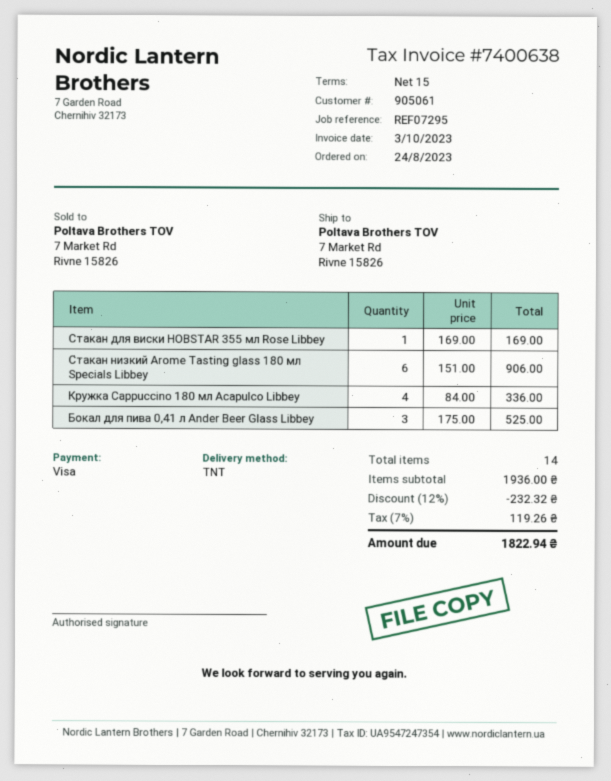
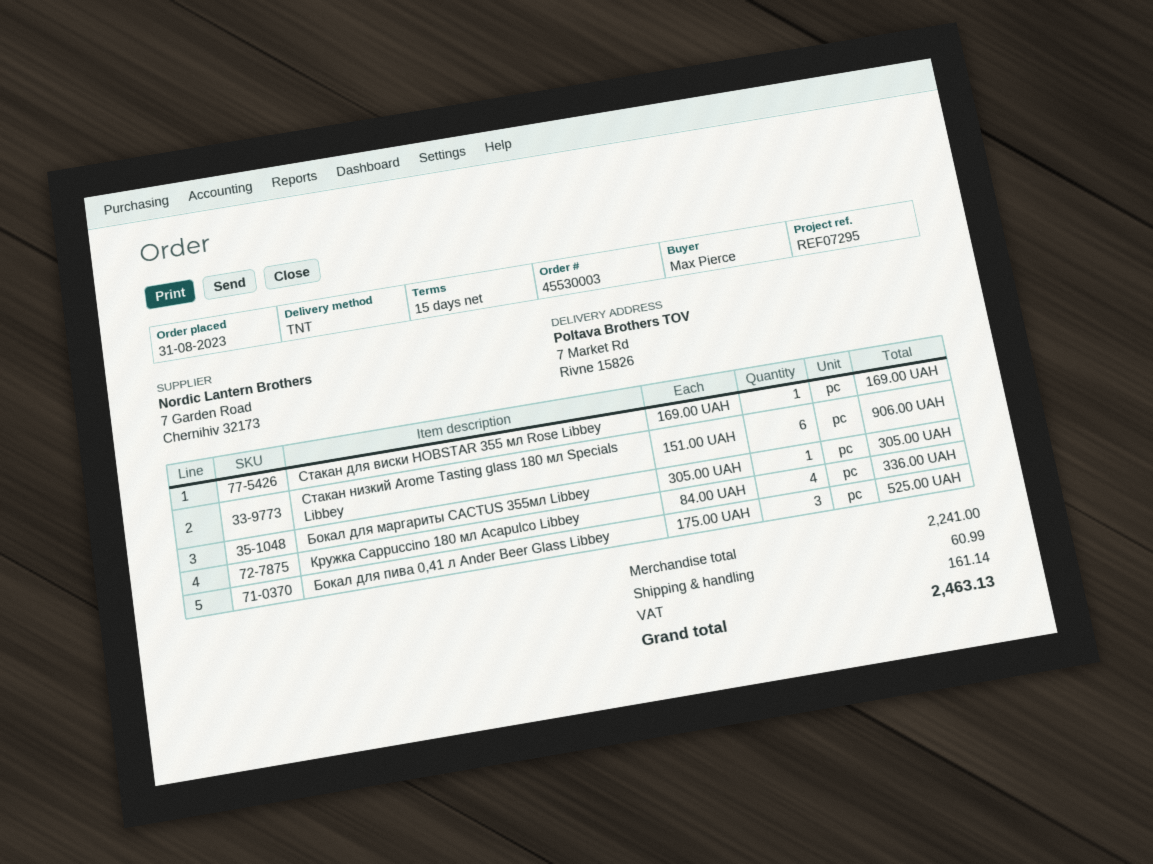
order date: 2023-08-24 -> 2023-08-31
Бокал для маргариты CACTUS 355мл Libbey: none -> 1 x 305.00 = 305.00
subtotal: 1936.00 -> 2241.00
discount: 12% = 232.32 -> none
shipping: none -> 60.99
tax: 119.26 -> 161.14
total: 1822.94 -> 2463.13

